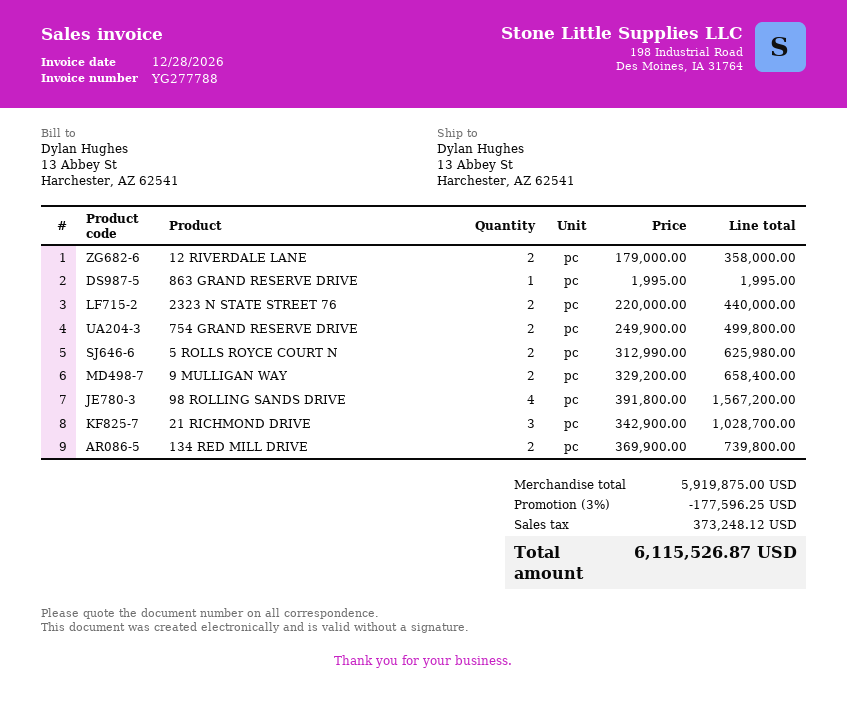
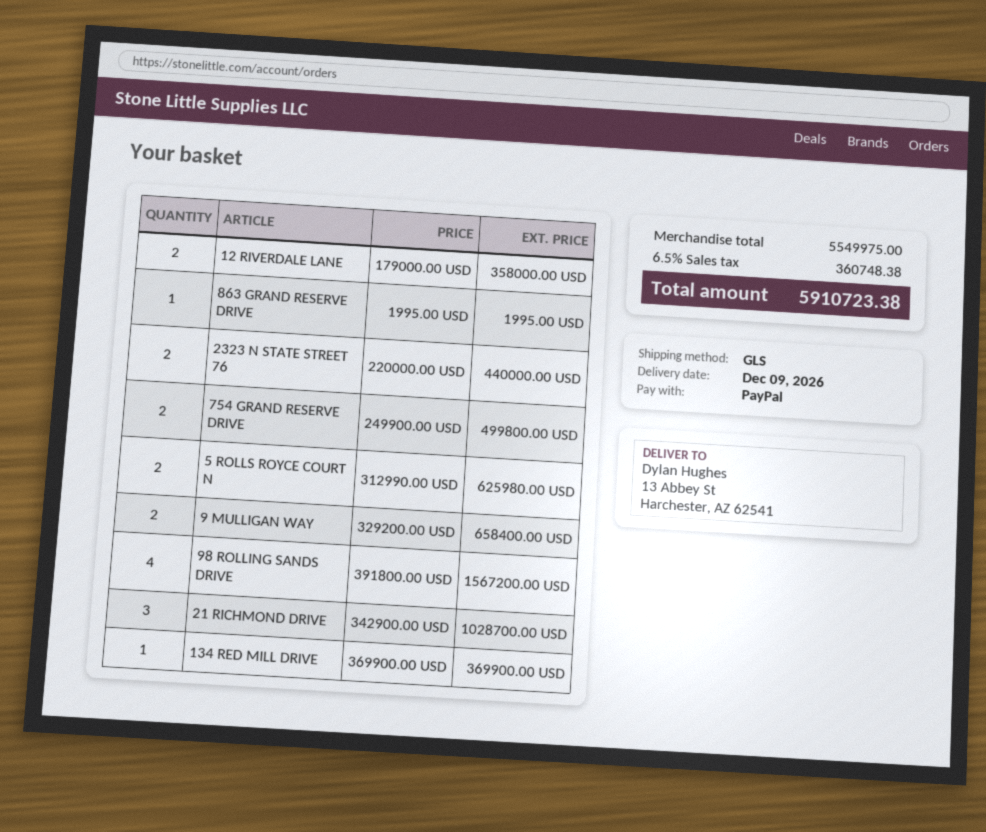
134 RED MILL DRIVE: 2 x 369900.00 = 739800.00 -> 1 x 369900.00 = 369900.00
subtotal: 5919875.00 -> 5549975.00
discount: 3% = 177596.25 -> none
tax: 373248.12 -> 360748.38
total: 6115526.87 -> 5910723.38

